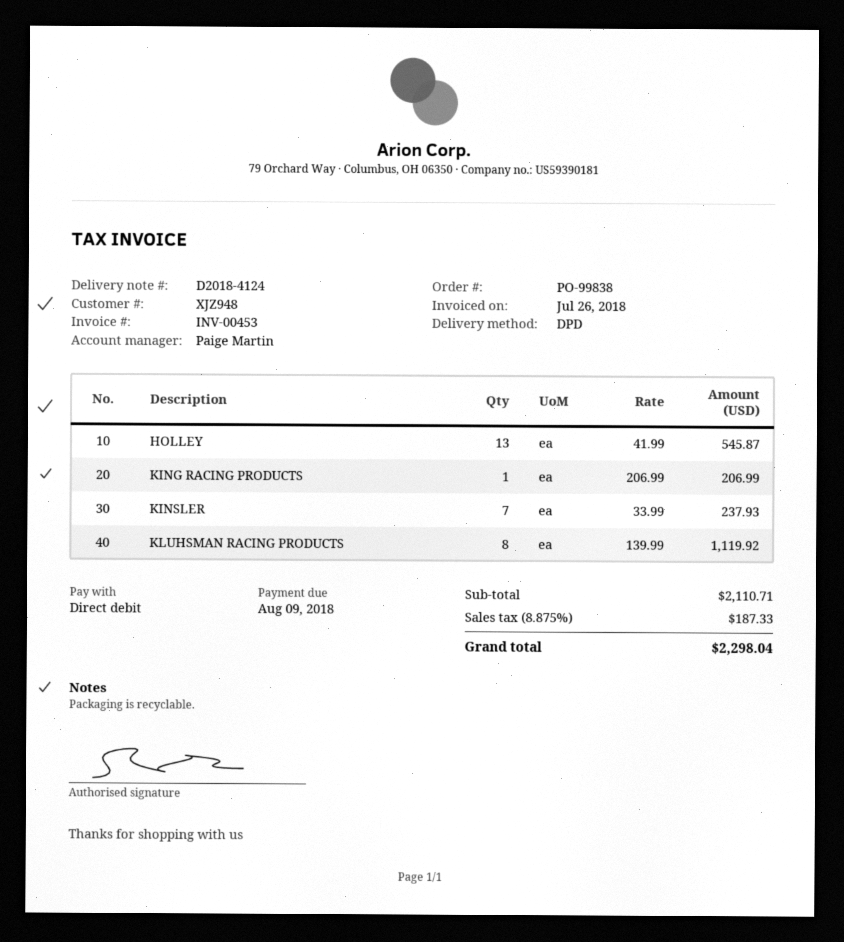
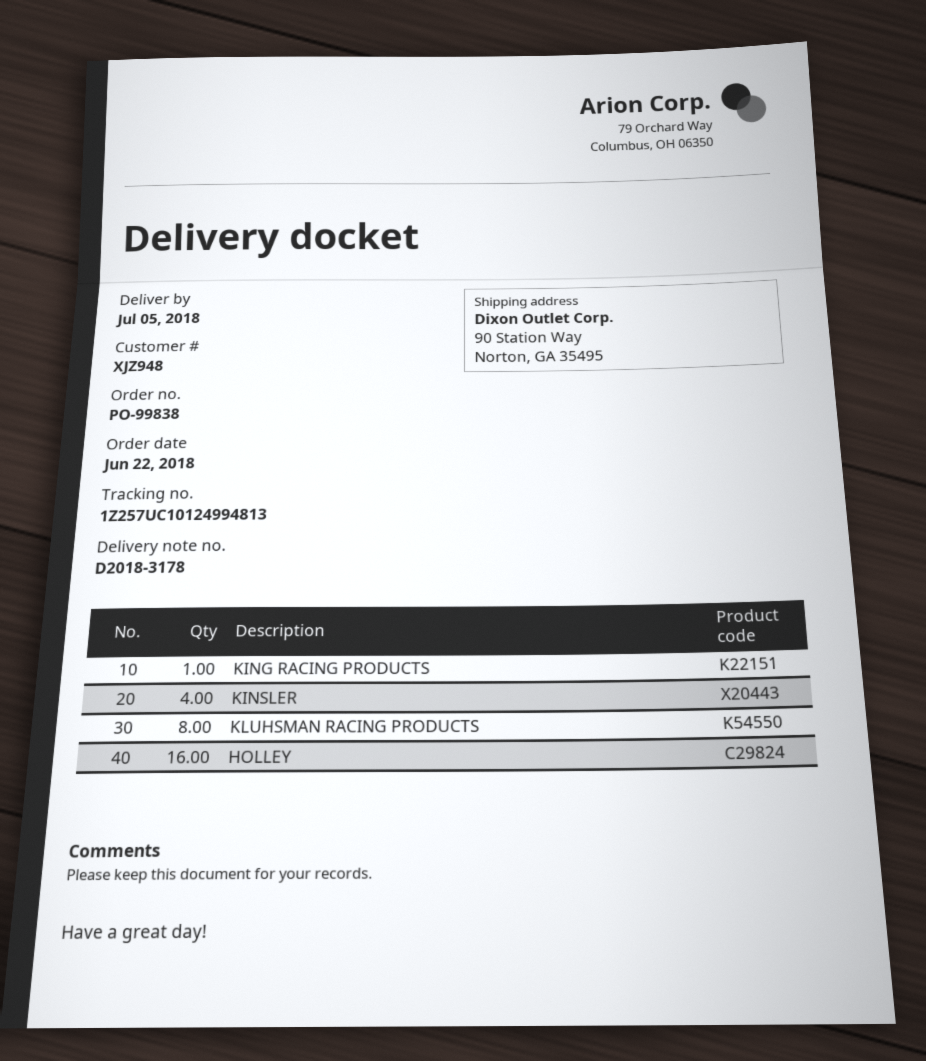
delivery note number: D2018-4124 -> D2018-3178
HOLLEY: 13 -> 16
KINSLER: 7 -> 4

